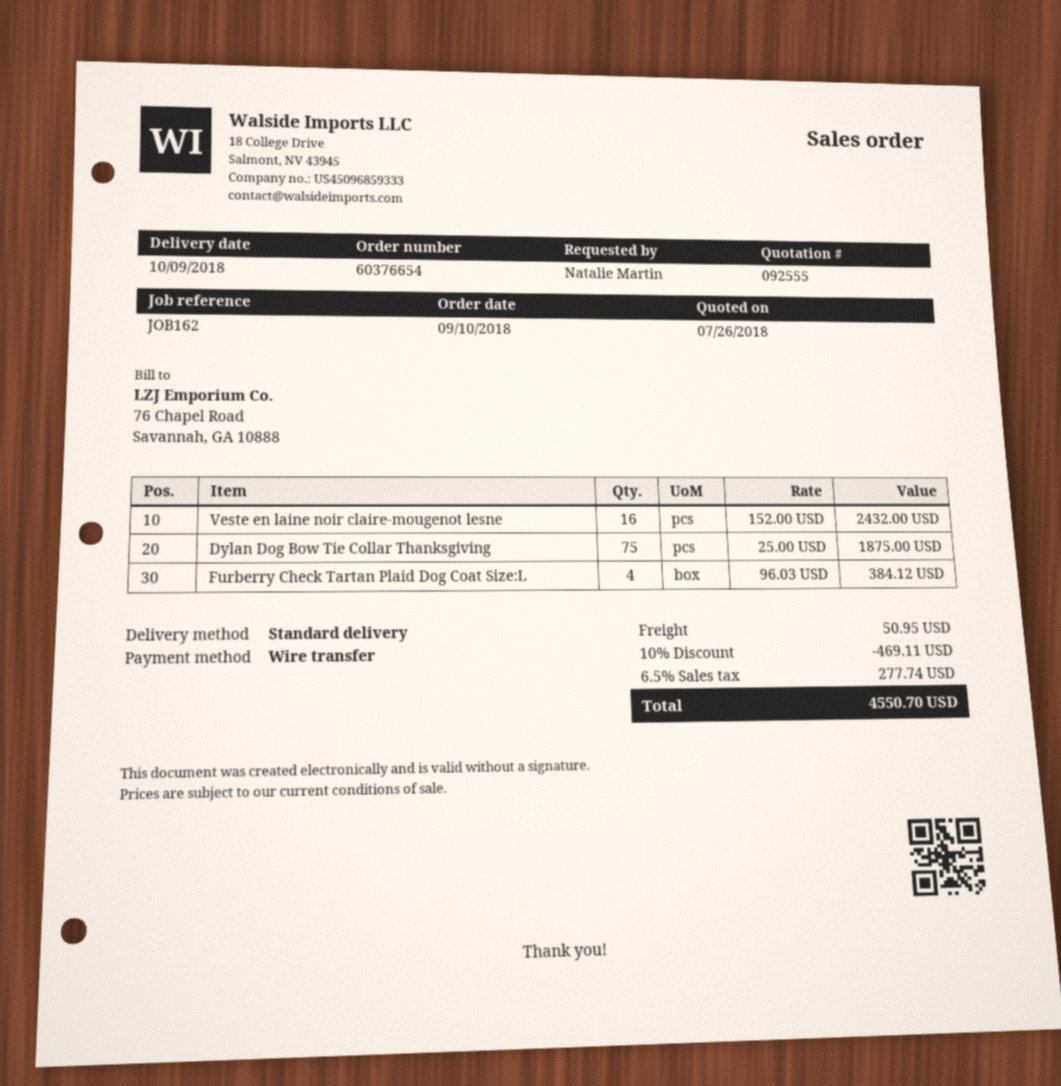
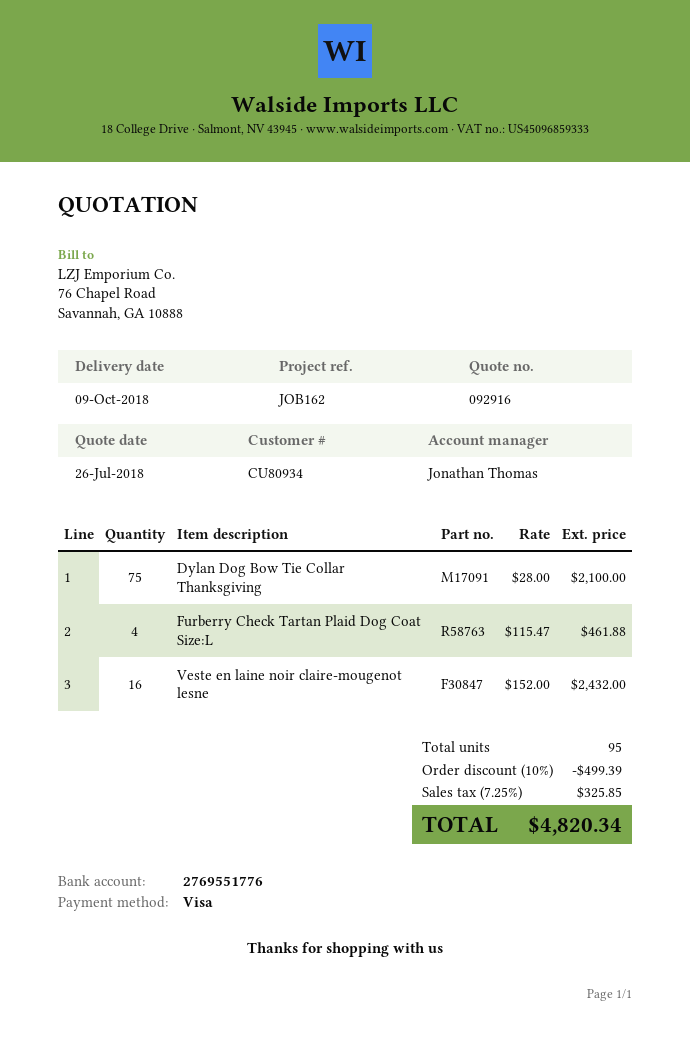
quote number: 092555 -> 092916
payment method: bank transfer -> Visa
Dylan Dog Bow Tie Collar Thanksgiving: 75 x 25.00 = 1875.00 -> 75 x 28.00 = 2100.00
Furberry Check Tartan Plaid Dog Coat Size:L: 4 x 96.03 = 384.12 -> 4 x 115.47 = 461.88
discount: 10% = 469.11 -> 10% = 499.39
shipping: 50.95 -> none
tax: 6.5% = 277.74 -> 7.25% = 325.85
total: 4550.70 -> 4820.34

